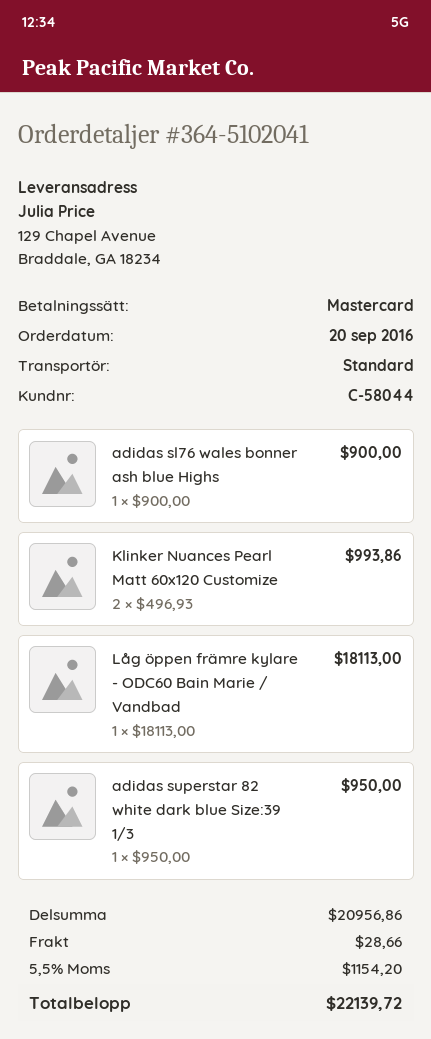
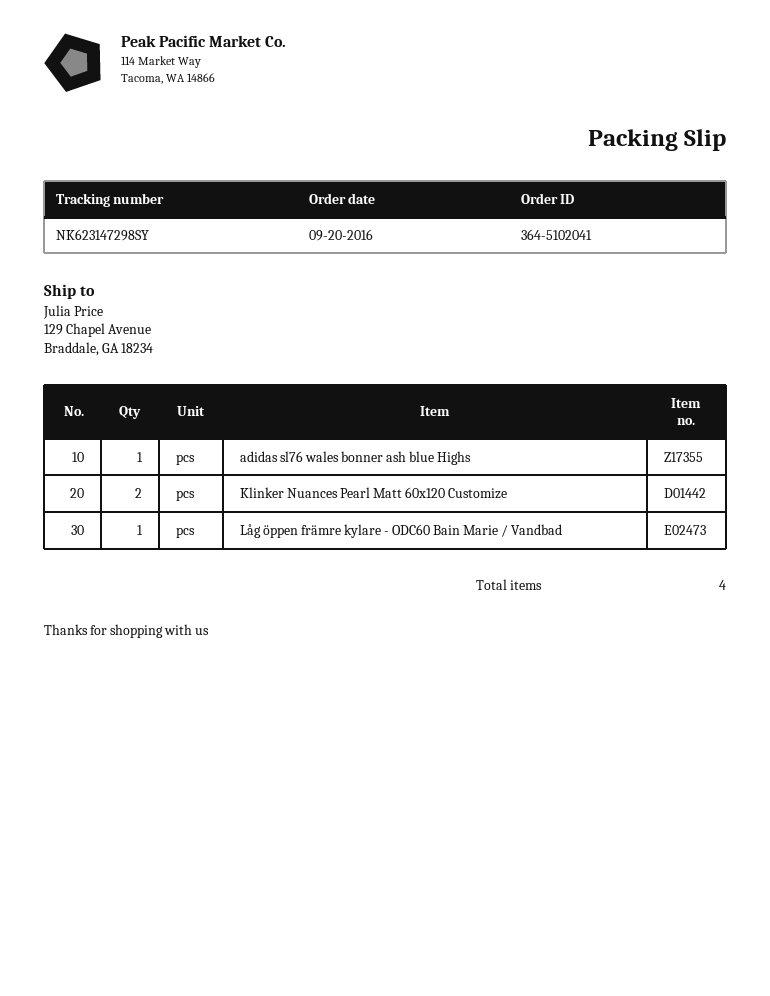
adidas superstar 82 white dark blue Size:39 1/3: 1 -> none

